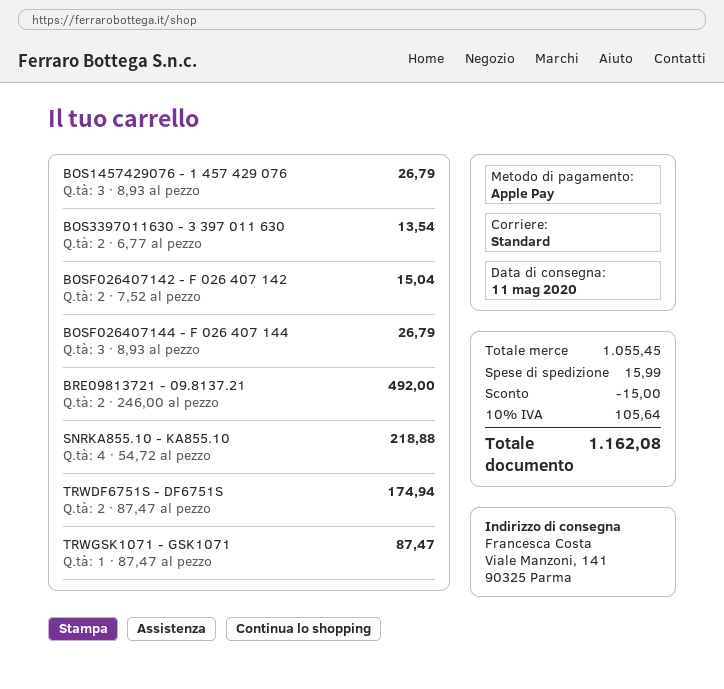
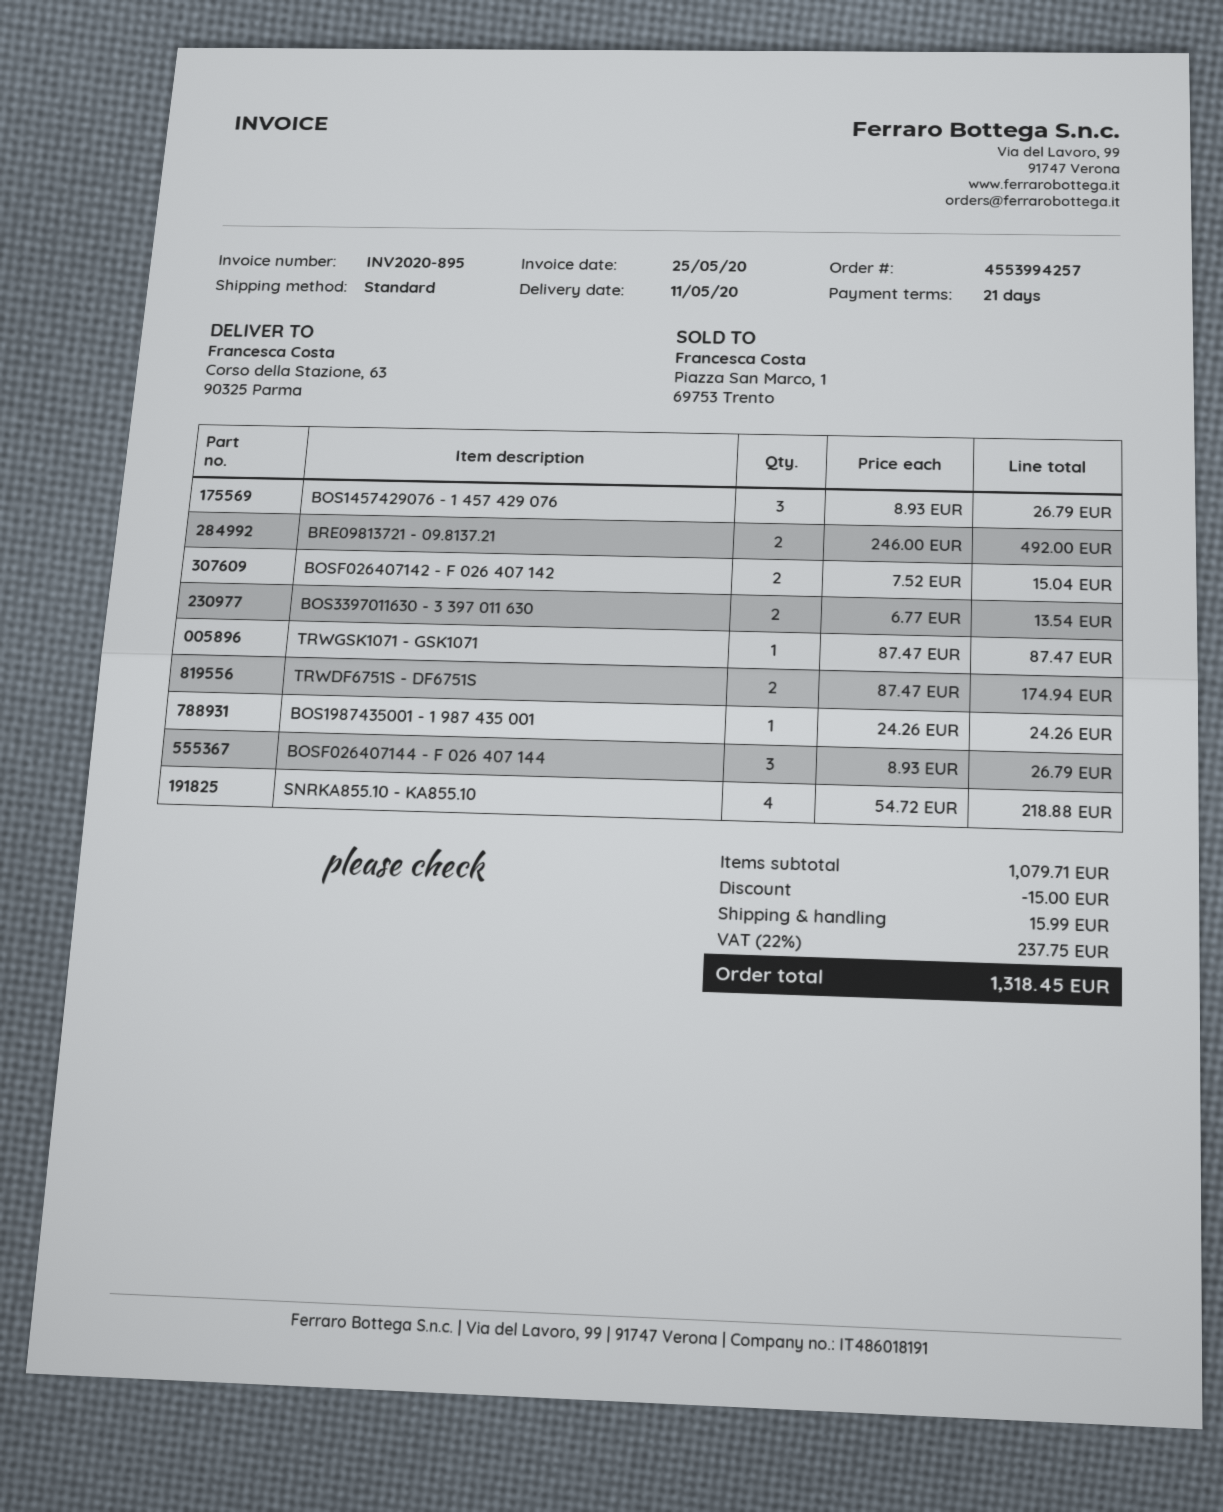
ship to: Viale Manzoni, 141, 90325 Parma -> Corso della Stazione, 63, 90325 Parma
BOS1987435001 - 1 987 435 001: none -> 1 x 24.26 = 24.26
subtotal: 1055.45 -> 1079.71
tax: 10% = 105.64 -> 22% = 237.75
total: 1162.08 -> 1318.45

